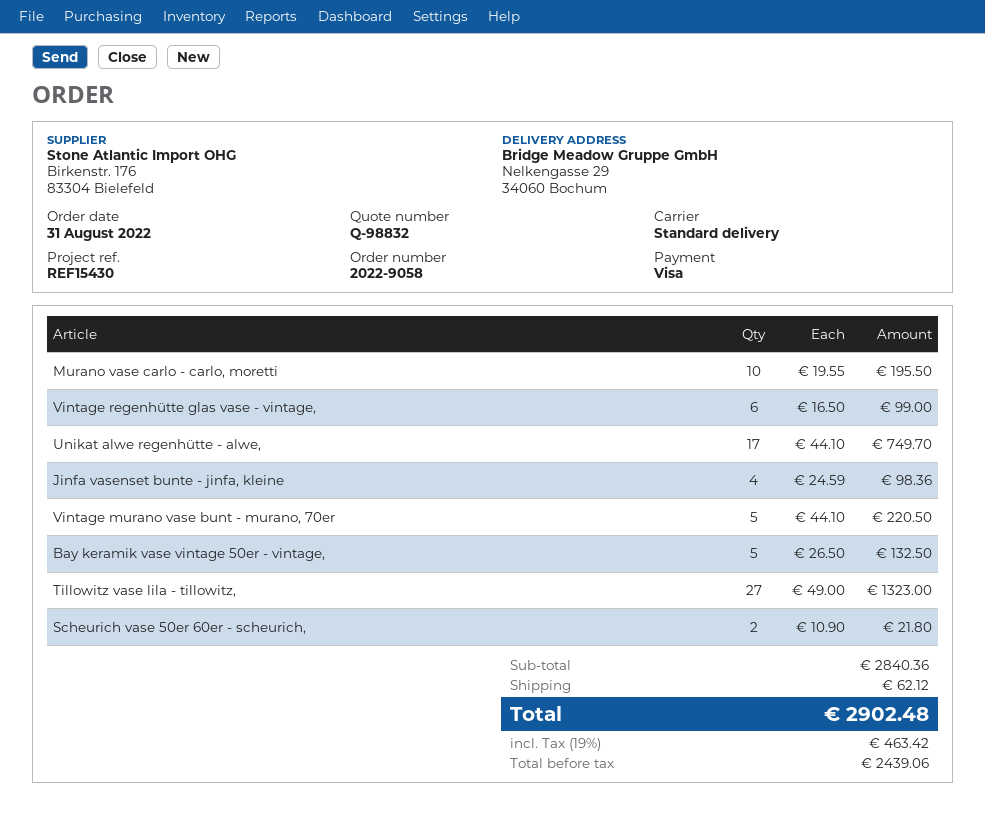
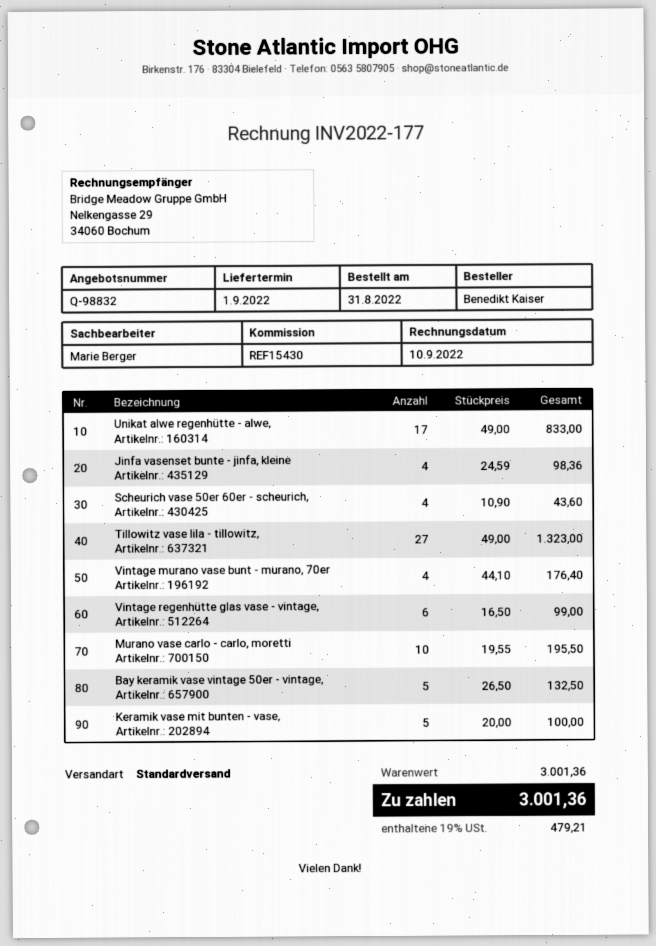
Unikat alwe regenhütte - alwe,: 17 x 44.10 = 749.70 -> 17 x 49.00 = 833.00
Vintage murano vase bunt - murano, 70er: 5 x 44.10 = 220.50 -> 4 x 44.10 = 176.40
Scheurich vase 50er 60er - scheurich,: 2 x 10.90 = 21.80 -> 4 x 10.90 = 43.60
Keramik vase mit bunten - vase,: none -> 5 x 20.00 = 100.00
subtotal: 2840.36 -> 3001.36
shipping: 62.12 -> none
tax: 19% = 463.42 -> 19% = 479.21
total: 2902.48 -> 3001.36

